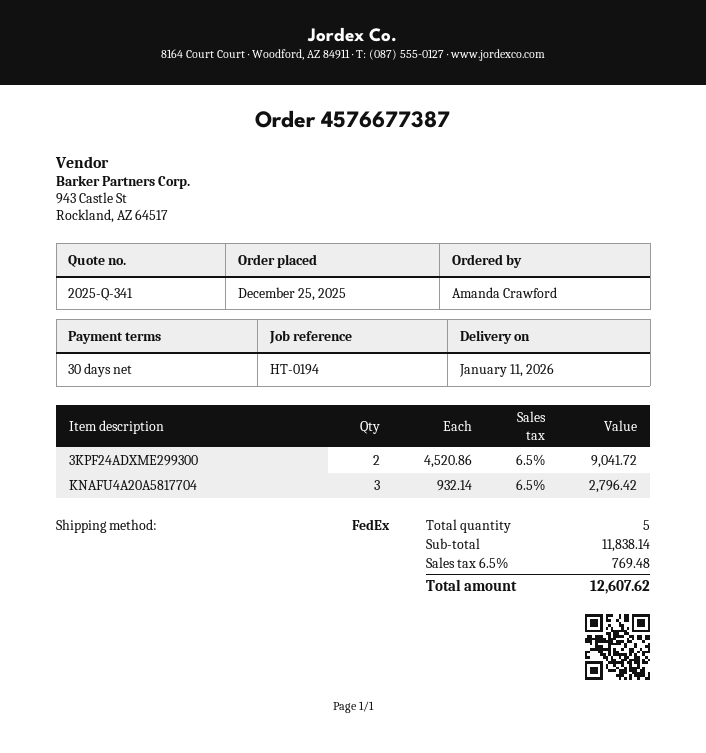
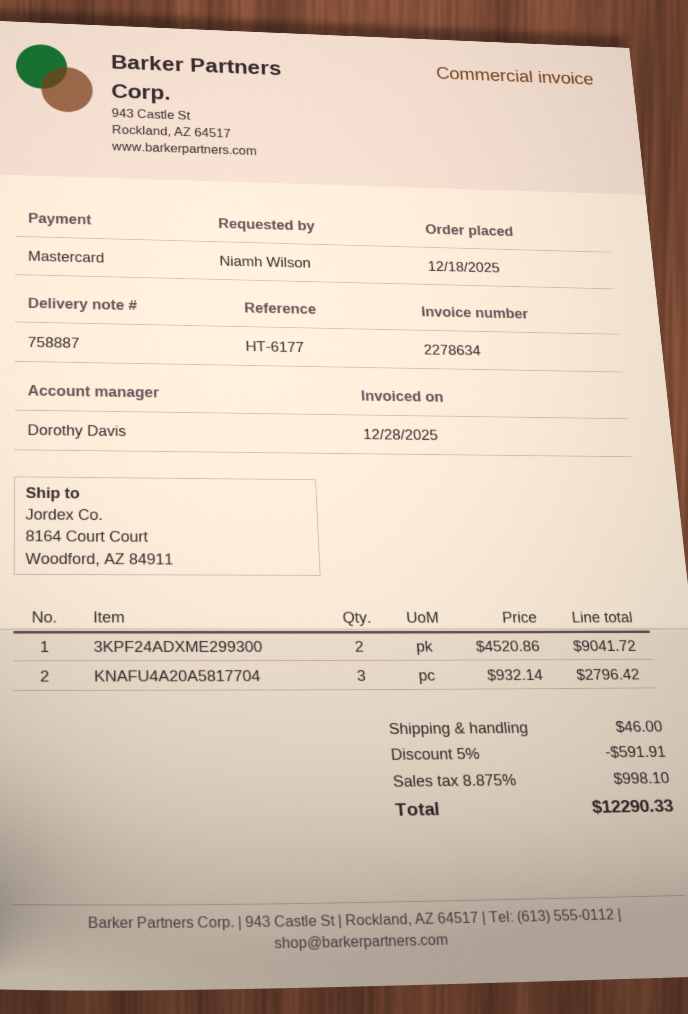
order date: 2025-12-25 -> 2025-12-18
reference: HT-0194 -> HT-6177
ordered by: Amanda Crawford -> Niamh Wilson
discount: none -> 5% = 591.91
shipping: none -> 46.00
tax: 6.5% = 769.48 -> 8.875% = 998.10
total: 12607.62 -> 12290.33

